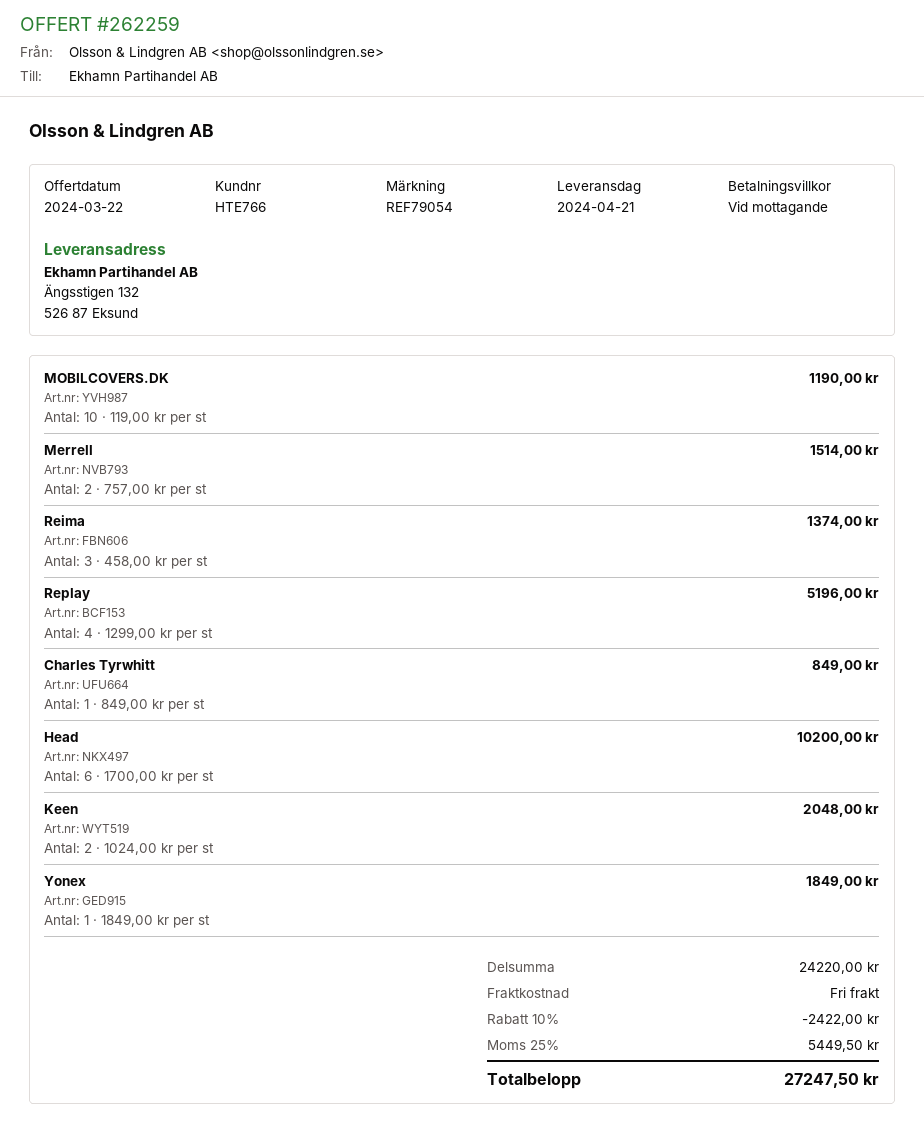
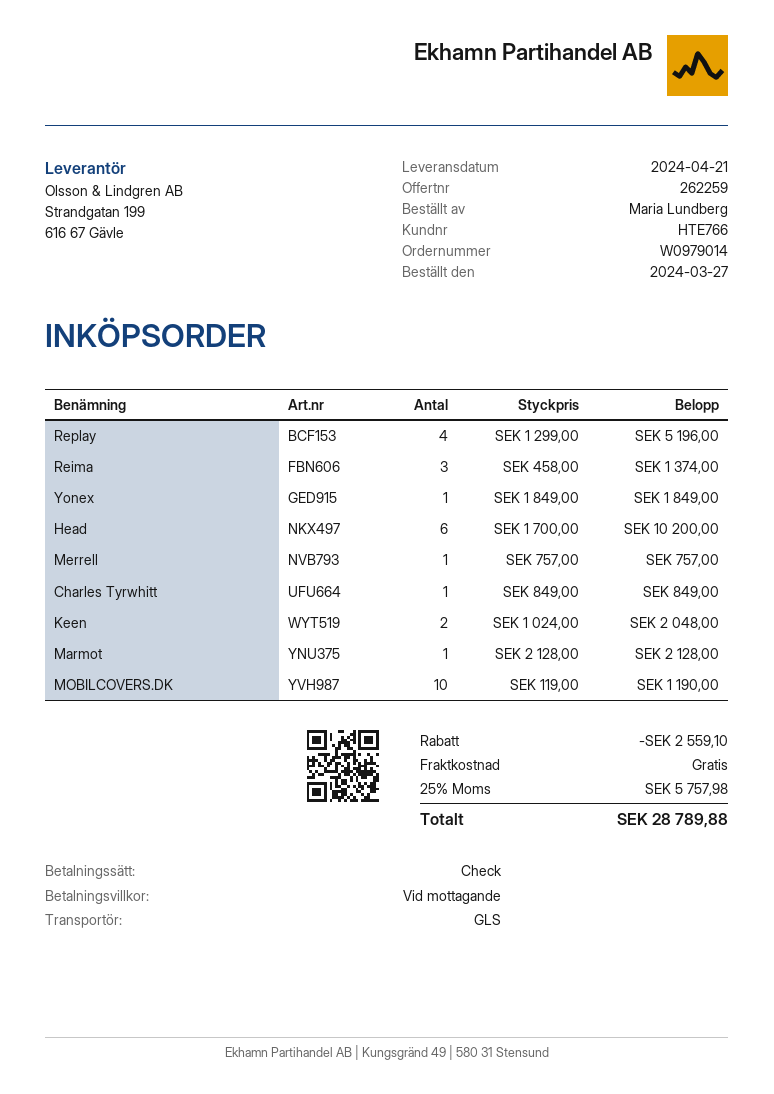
Merrell: 2 x 757.00 = 1514.00 -> 1 x 757.00 = 757.00
Marmot: none -> 1 x 2128.00 = 2128.00
discount: 2422.00 -> 2559.10
tax: 25% = 5449.50 -> 25% = 5757.98
total: 27247.50 -> 28789.88

